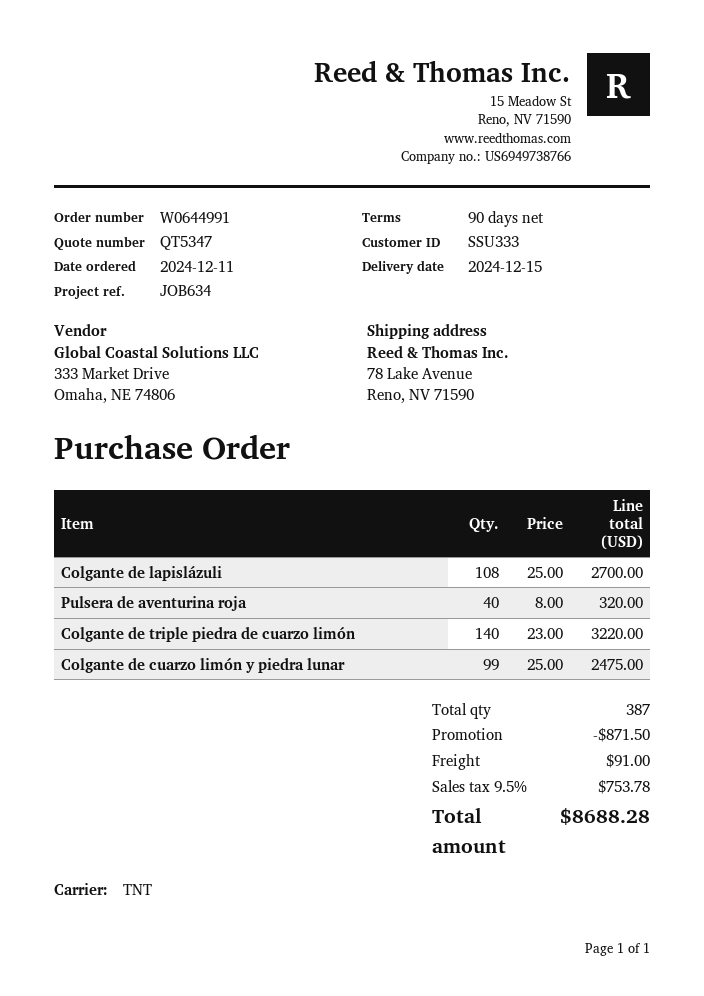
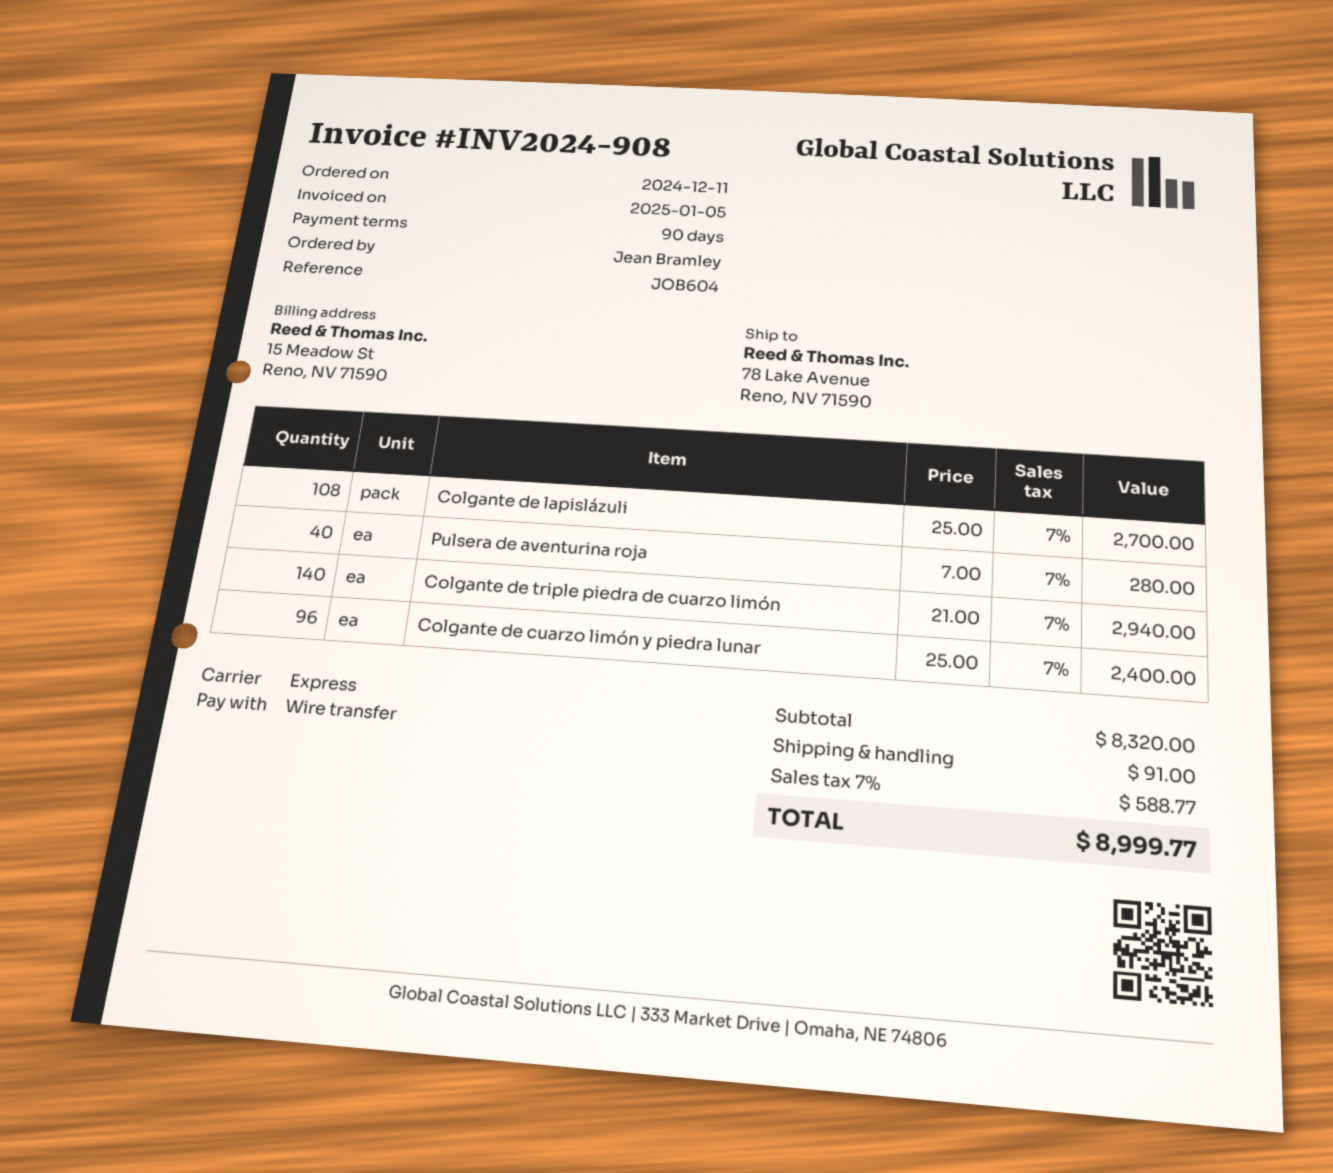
reference: JOB634 -> JOB604
shipping method: TNT -> express
Pulsera de aventurina roja: 40 x 8.00 = 320.00 -> 40 x 7.00 = 280.00
Colgante de triple piedra de cuarzo limón: 140 x 23.00 = 3220.00 -> 140 x 21.00 = 2940.00
Colgante de cuarzo limón y piedra lunar: 99 x 25.00 = 2475.00 -> 96 x 25.00 = 2400.00
discount: 871.50 -> none
tax: 9.5% = 753.78 -> 7% = 588.77
total: 8688.28 -> 8999.77

